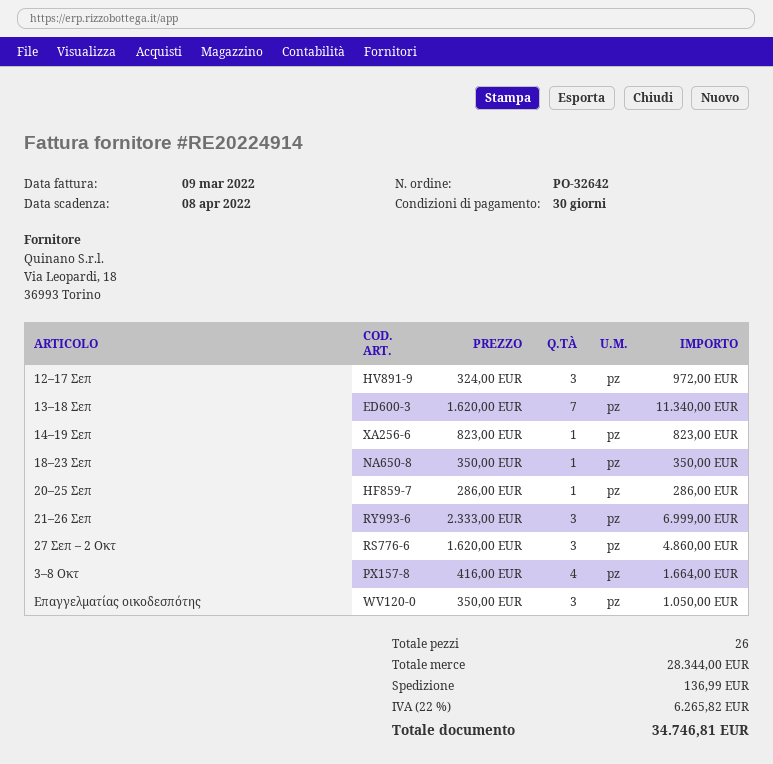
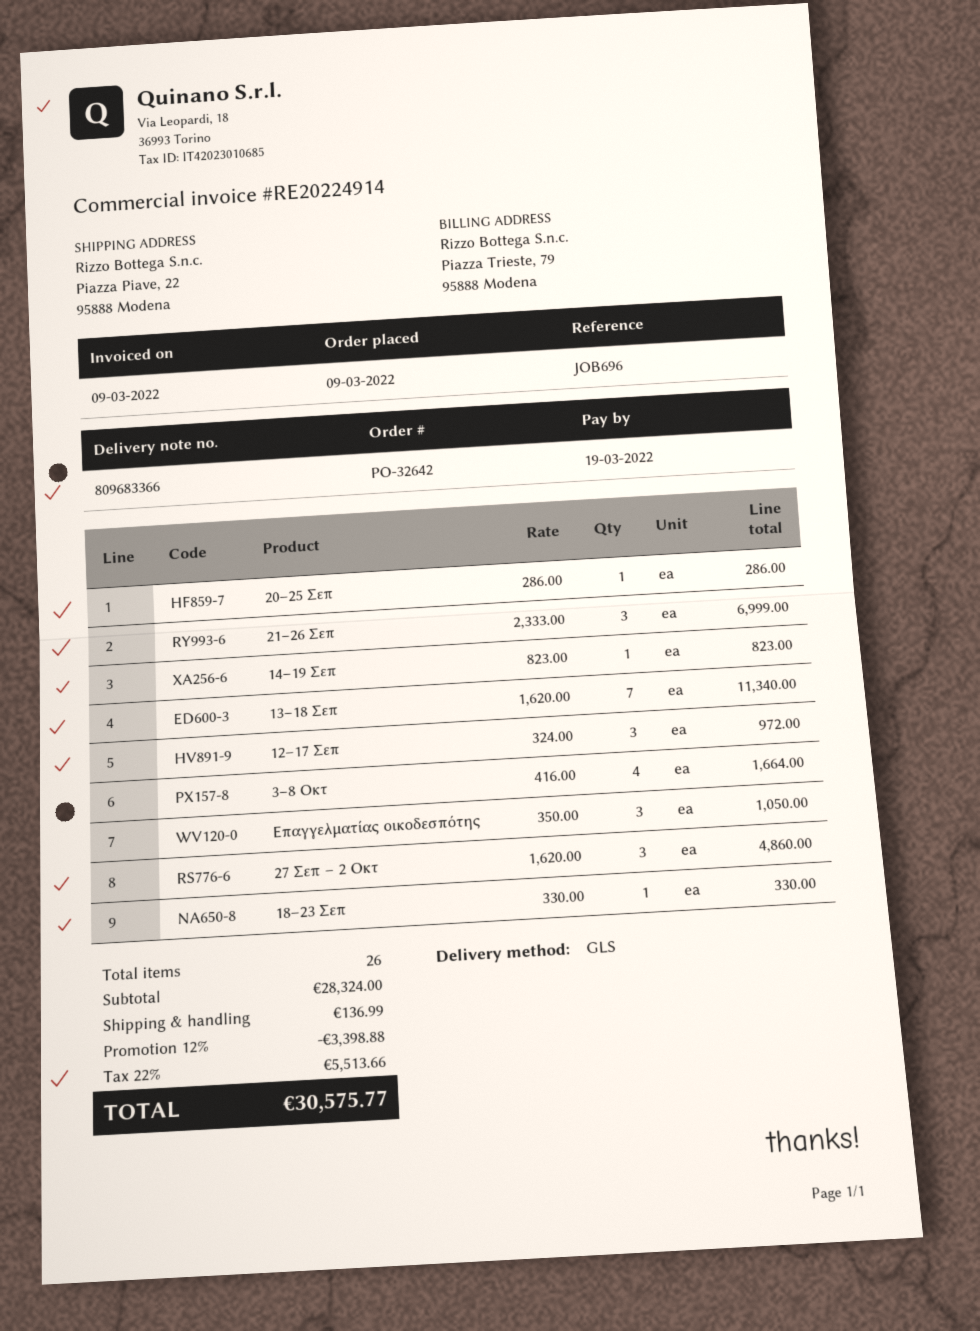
due date: 2022-04-08 -> 2022-03-19
18–23 Σεπ: 1 x 350.00 = 350.00 -> 1 x 330.00 = 330.00
subtotal: 28344.00 -> 28324.00
discount: none -> 12% = 3398.88
tax: 22% = 6265.82 -> 22% = 5513.66
total: 34746.81 -> 30575.77

